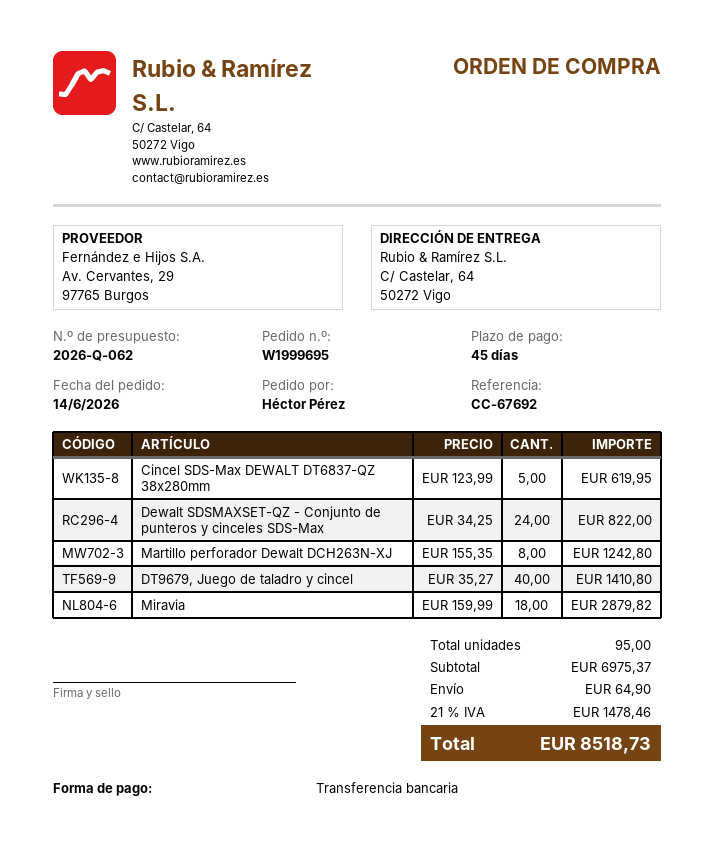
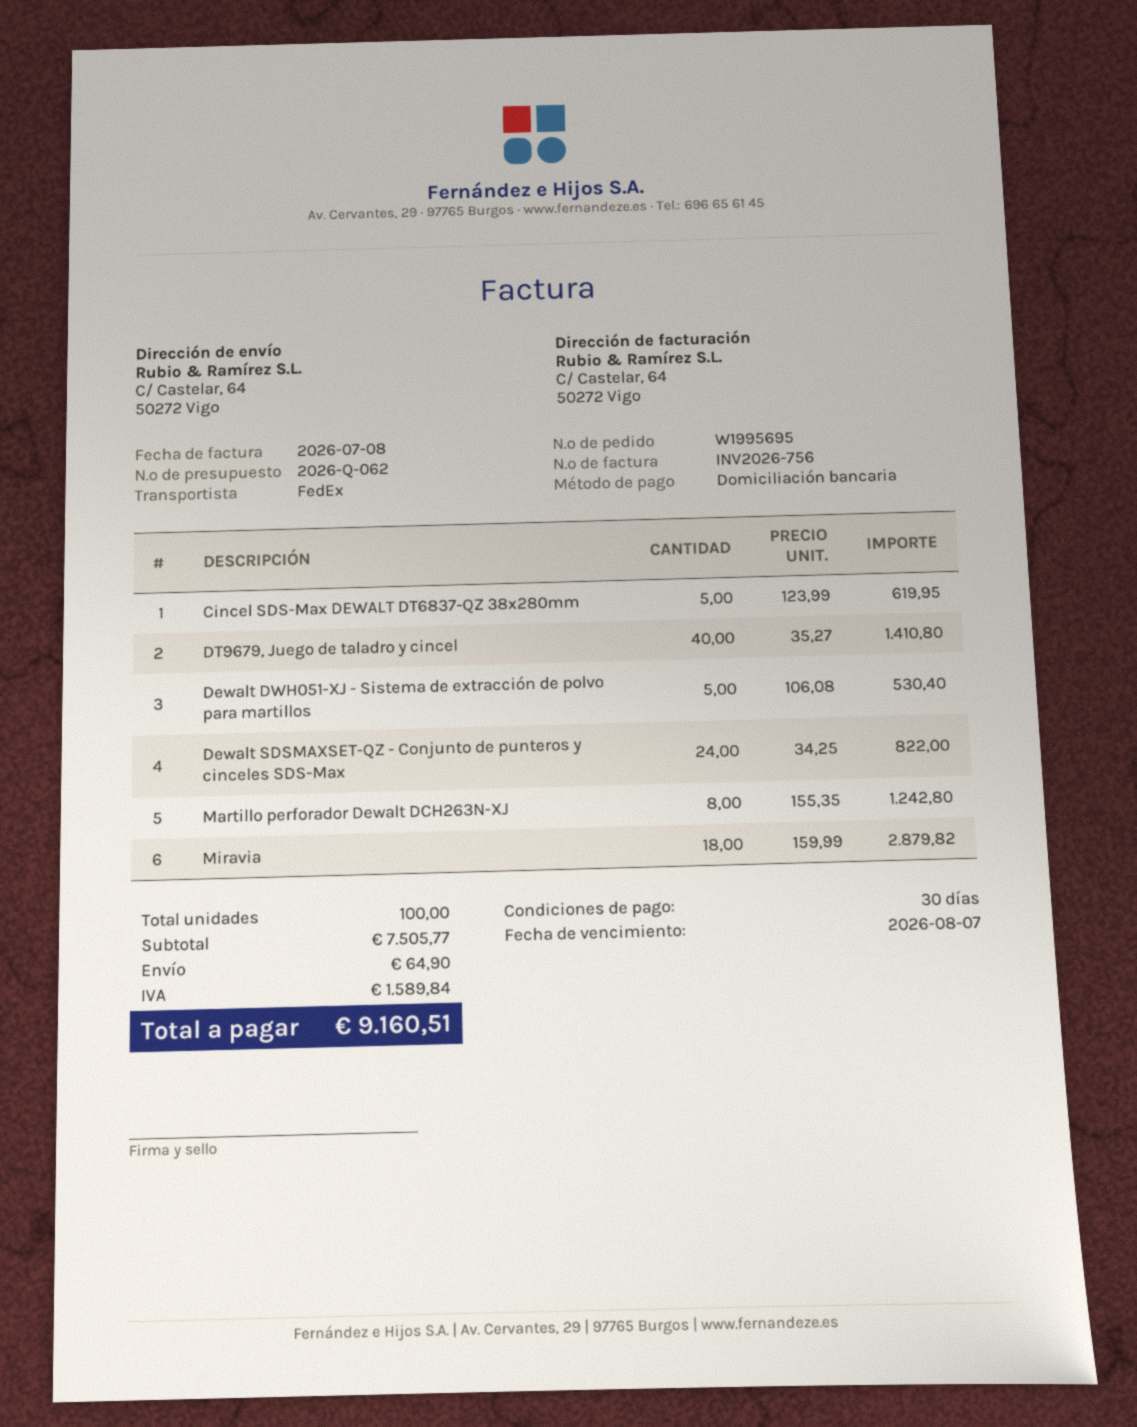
order number: W1999695 -> W1995695
payment terms: 45 days -> 30 days
payment method: bank transfer -> direct debit
Dewalt DWH051-XJ - Sistema de extracción de polvo para martillos: none -> 5 x 106.08 = 530.40
total quantity: 95 -> 100
subtotal: 6975.37 -> 7505.77
tax: 1478.46 -> 1589.84
total: 8518.73 -> 9160.51

